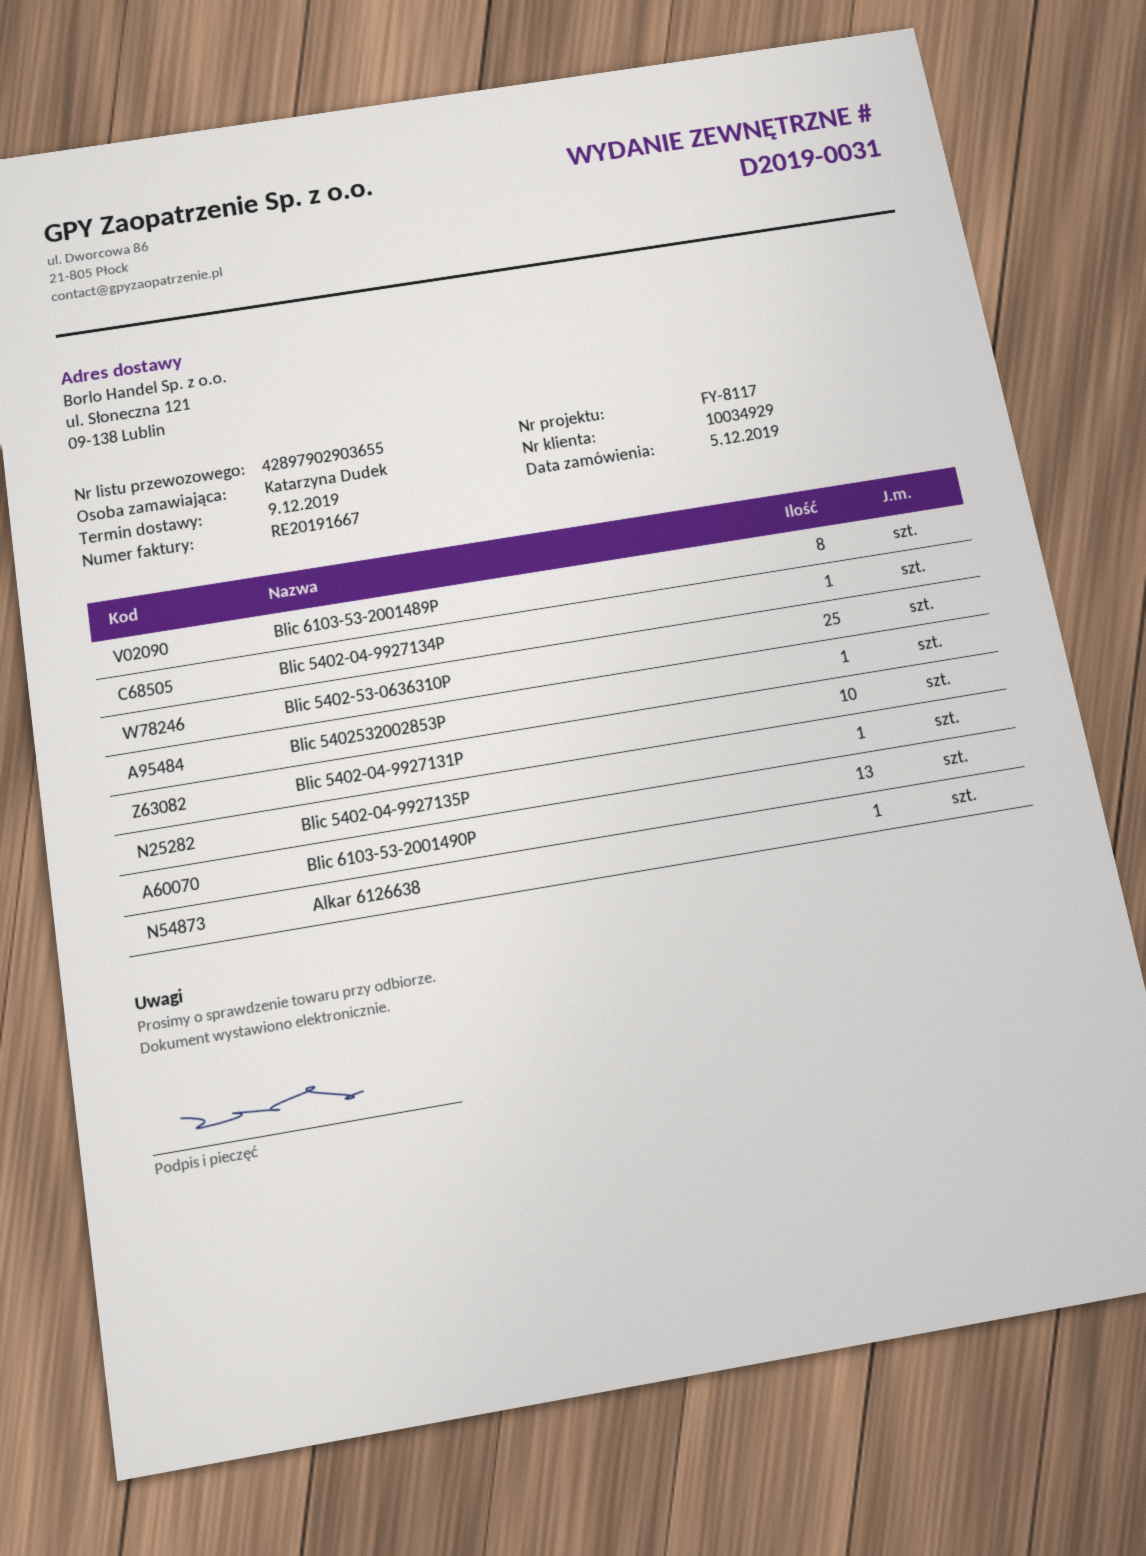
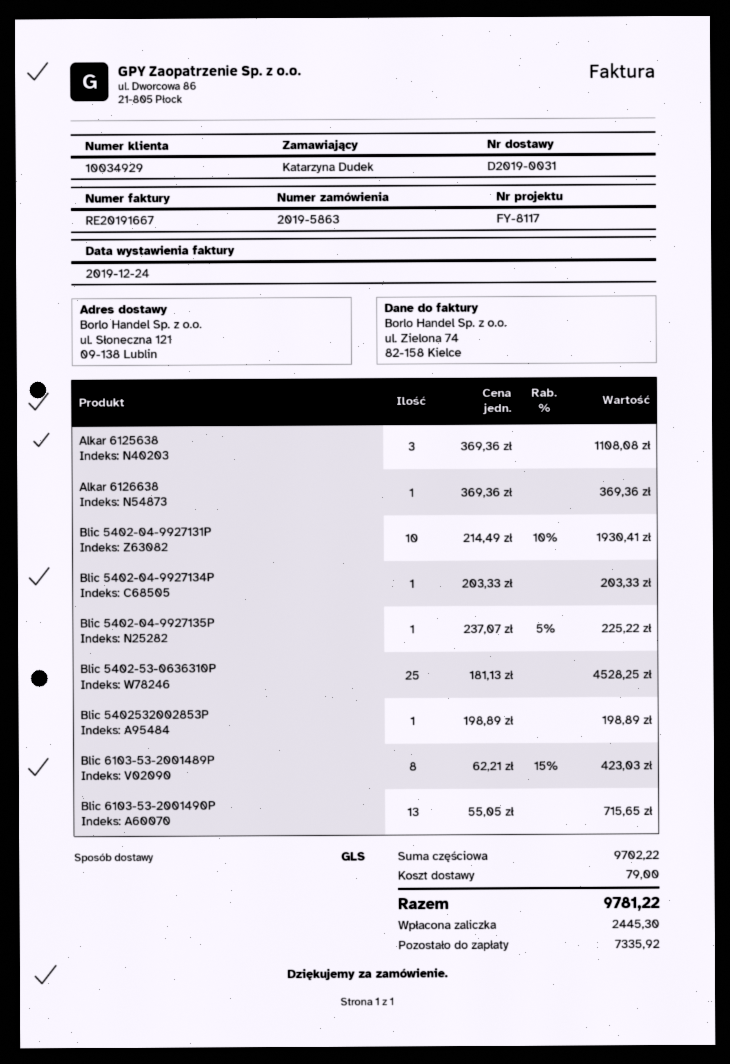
Alkar 6125638: none -> 3

